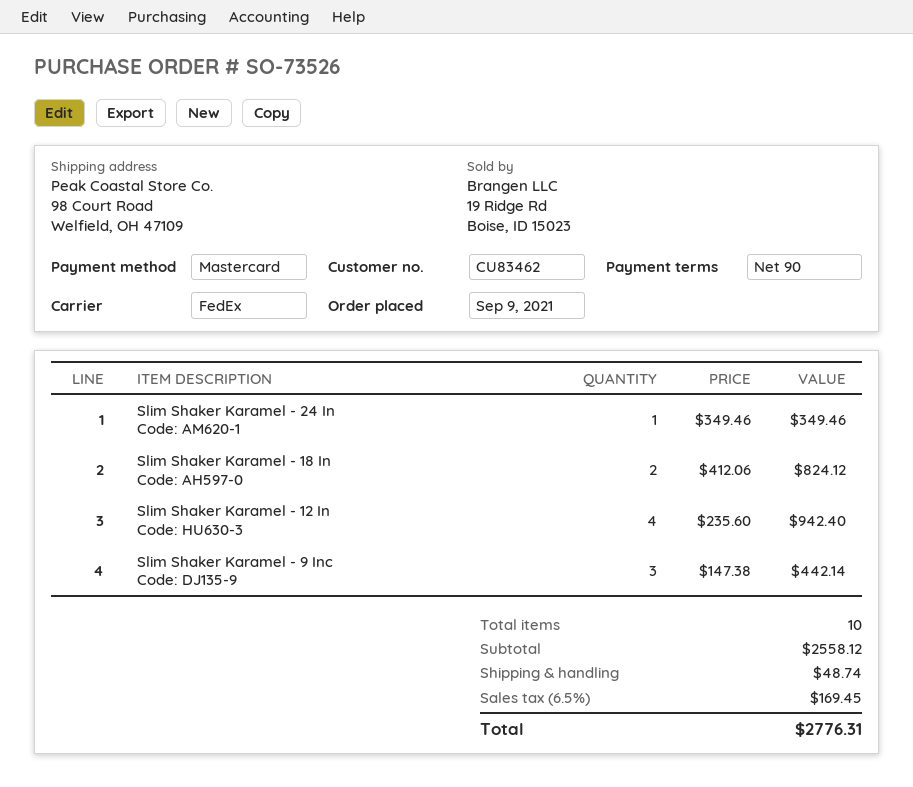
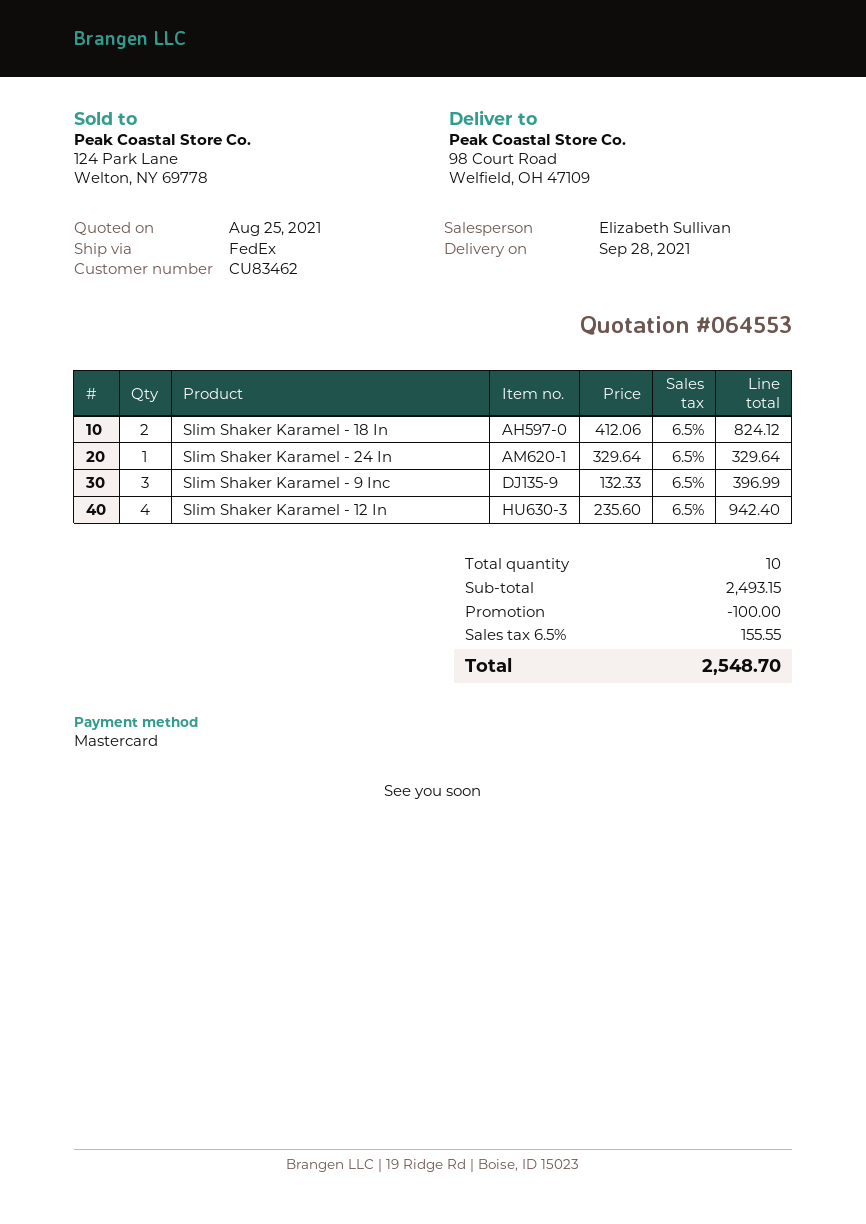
Slim Shaker Karamel - 24 In: 1 x 349.46 = 349.46 -> 1 x 329.64 = 329.64
Slim Shaker Karamel - 9 Inc: 3 x 147.38 = 442.14 -> 3 x 132.33 = 396.99
subtotal: 2558.12 -> 2493.15
discount: none -> 100.00
shipping: 48.74 -> none
tax: 6.5% = 169.45 -> 6.5% = 155.55
total: 2776.31 -> 2548.70

